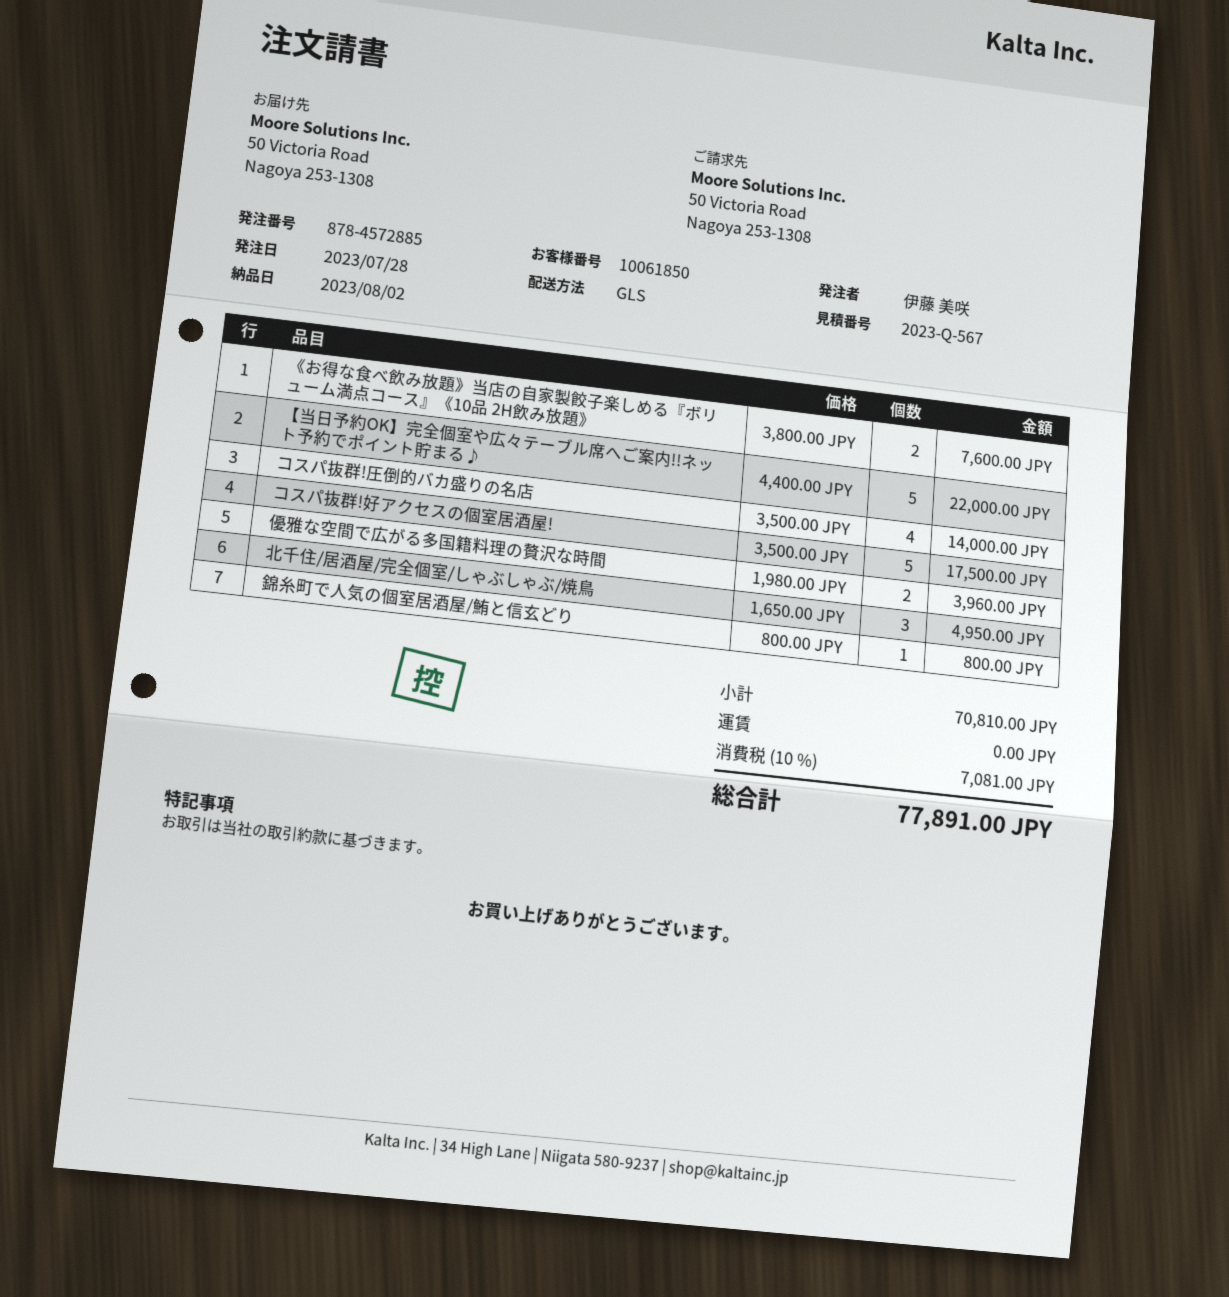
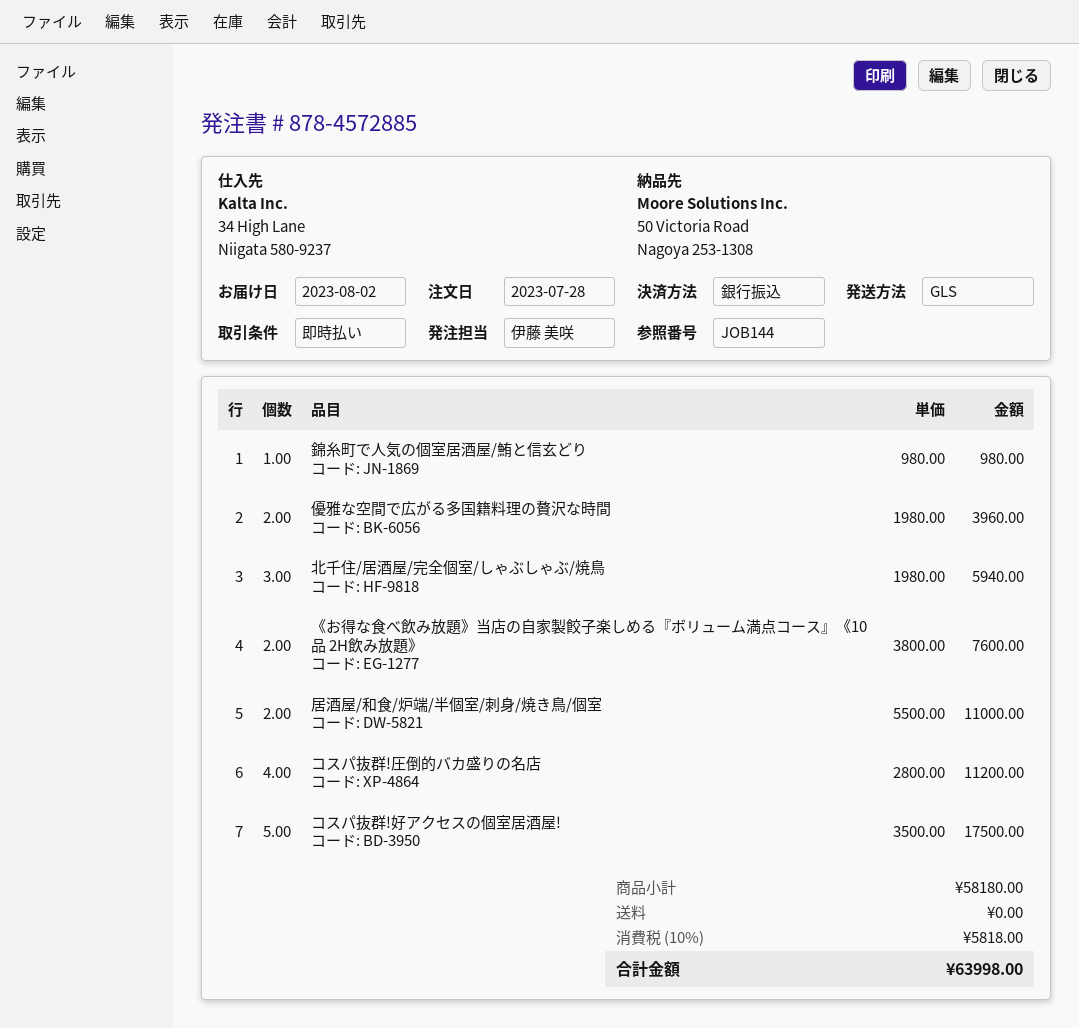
【当日予約OK】完全個室や広々テーブル席へご案内!!ネット予約でポイント貯まる♪: 5 x 4400.00 = 22000.00 -> none
コスパ抜群!圧倒的バカ盛りの名店: 4 x 3500.00 = 14000.00 -> 4 x 2800.00 = 11200.00
北千住/居酒屋/完全個室/しゃぶしゃぶ/焼鳥: 3 x 1650.00 = 4950.00 -> 3 x 1980.00 = 5940.00
錦糸町で人気の個室居酒屋/鮪と信玄どり: 1 x 800.00 = 800.00 -> 1 x 980.00 = 980.00
居酒屋/和食/炉端/半個室/刺身/焼き鳥/個室: none -> 2 x 5500.00 = 11000.00
subtotal: 70810.00 -> 58180.00
tax: 10% = 7081.00 -> 10% = 5818.00
total: 77891.00 -> 63998.00

